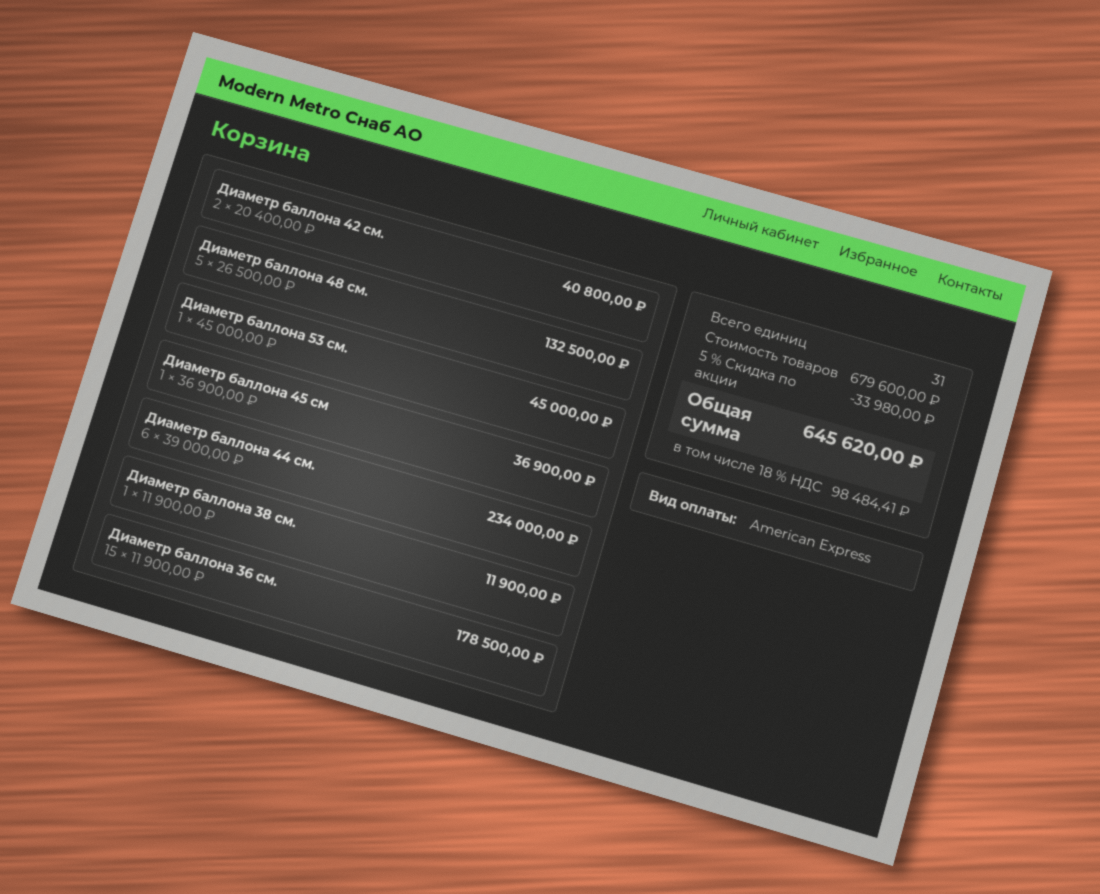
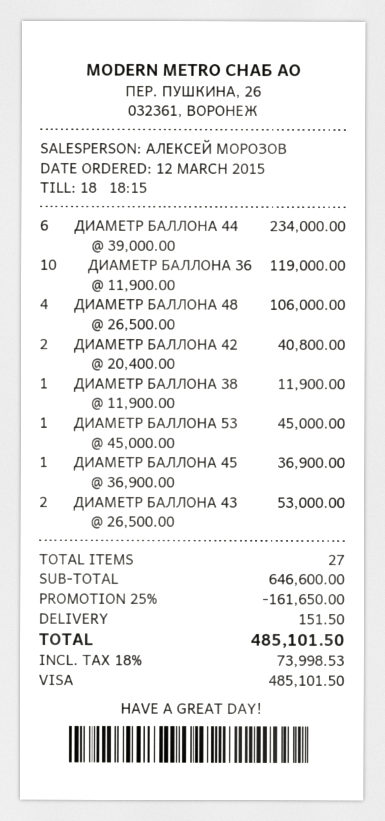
payment method: American Express -> Visa
Диаметр баллона 48 см.: 5 x 26500.00 = 132500.00 -> 4 x 26500.00 = 106000.00
Диаметр баллона 36 см.: 15 x 11900.00 = 178500.00 -> 10 x 11900.00 = 119000.00
ДИАМЕТР БАЛЛОНА 43: none -> 2 x 26500.00 = 53000.00
total quantity: 31 -> 27
subtotal: 679600.00 -> 646600.00
discount: 5% = 33980.00 -> 25% = 161650.00
shipping: none -> 151.50
tax: 18% = 98484.41 -> 18% = 73998.53
total: 645620.00 -> 485101.50

